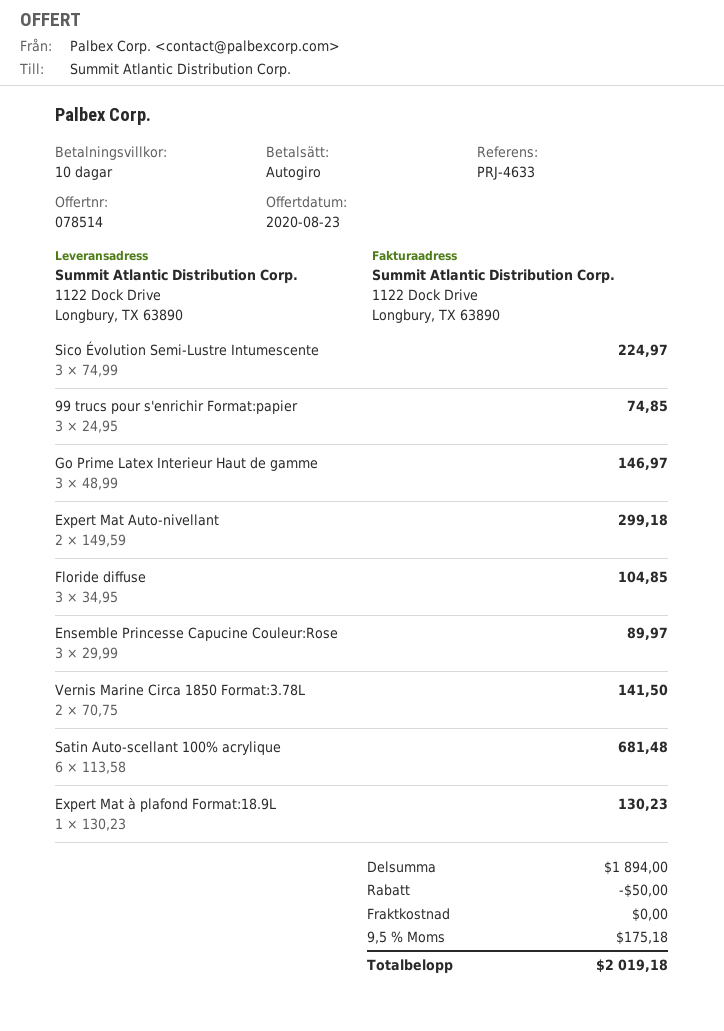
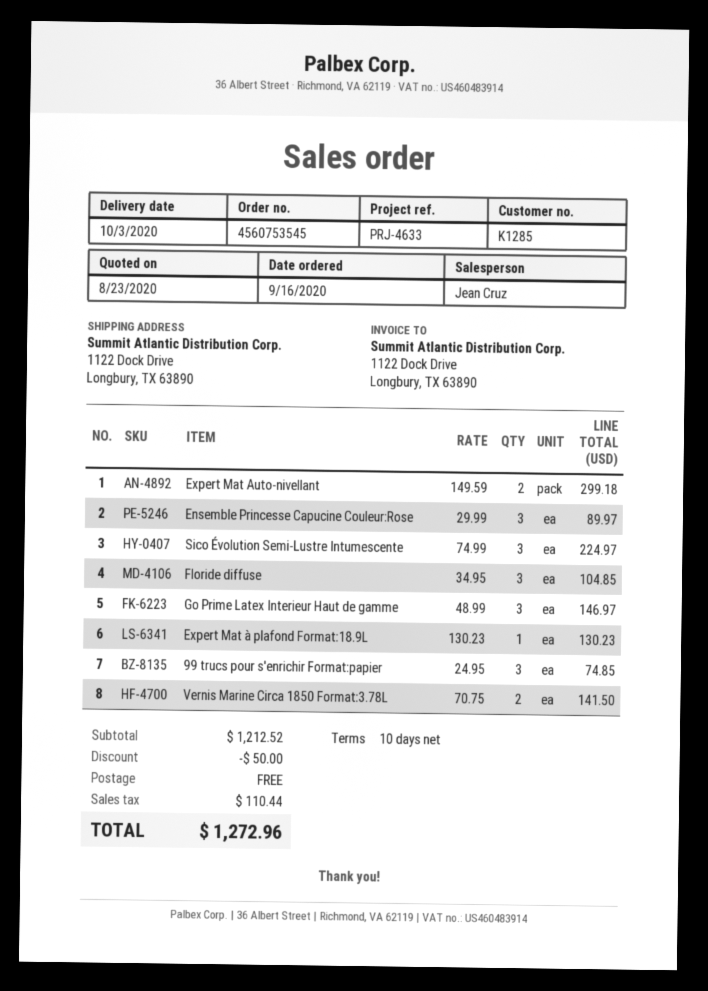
Satin Auto-scellant 100% acrylique: 6 x 113.58 = 681.48 -> none
subtotal: 1894.00 -> 1212.52
tax: 175.18 -> 110.44
total: 2019.18 -> 1272.96

